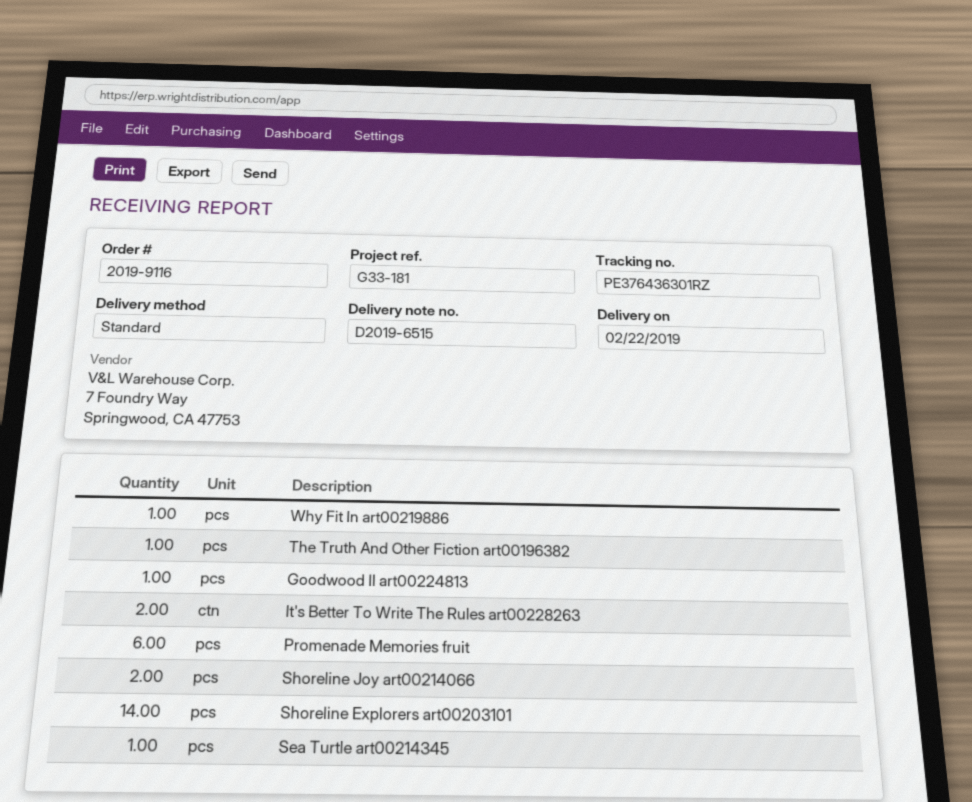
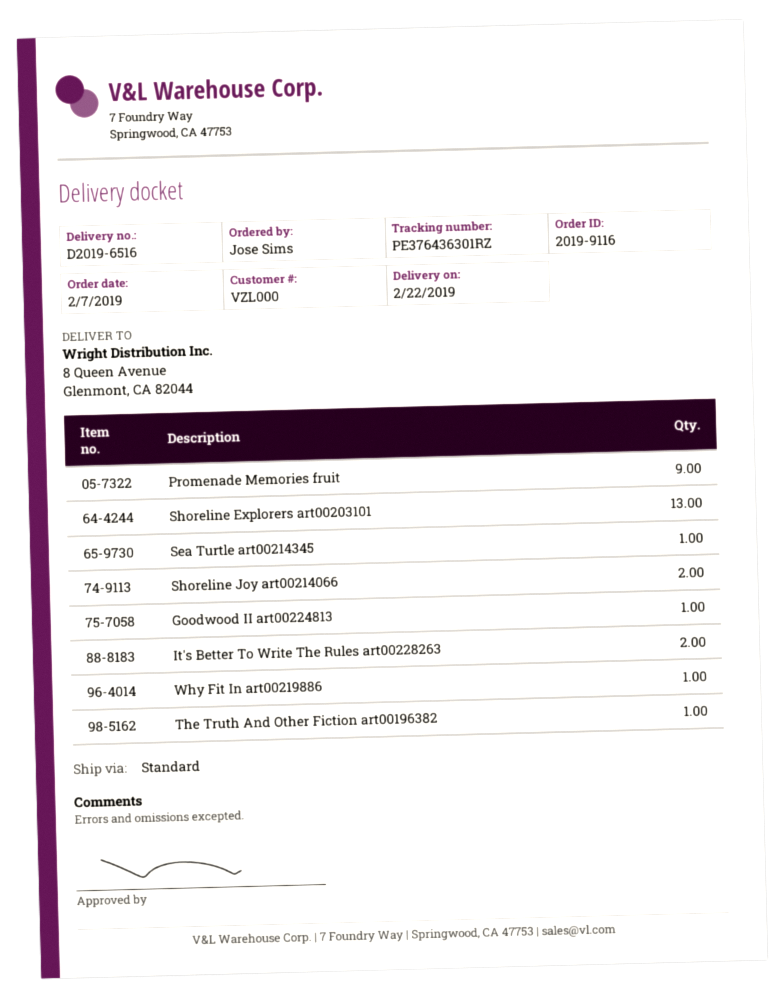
delivery note number: D2019-6515 -> D2019-6516
Promenade Memories fruit: 6 -> 9
Shoreline Explorers art00203101: 14 -> 13

